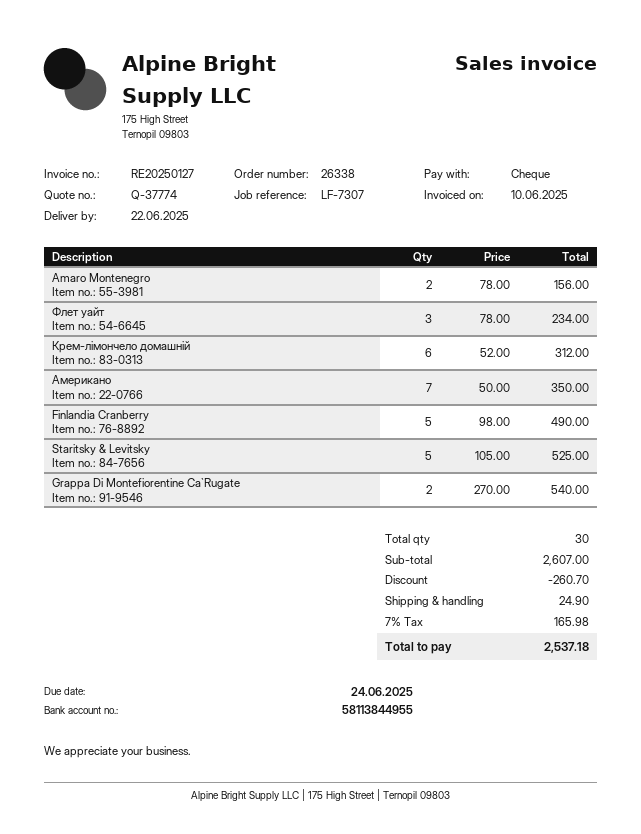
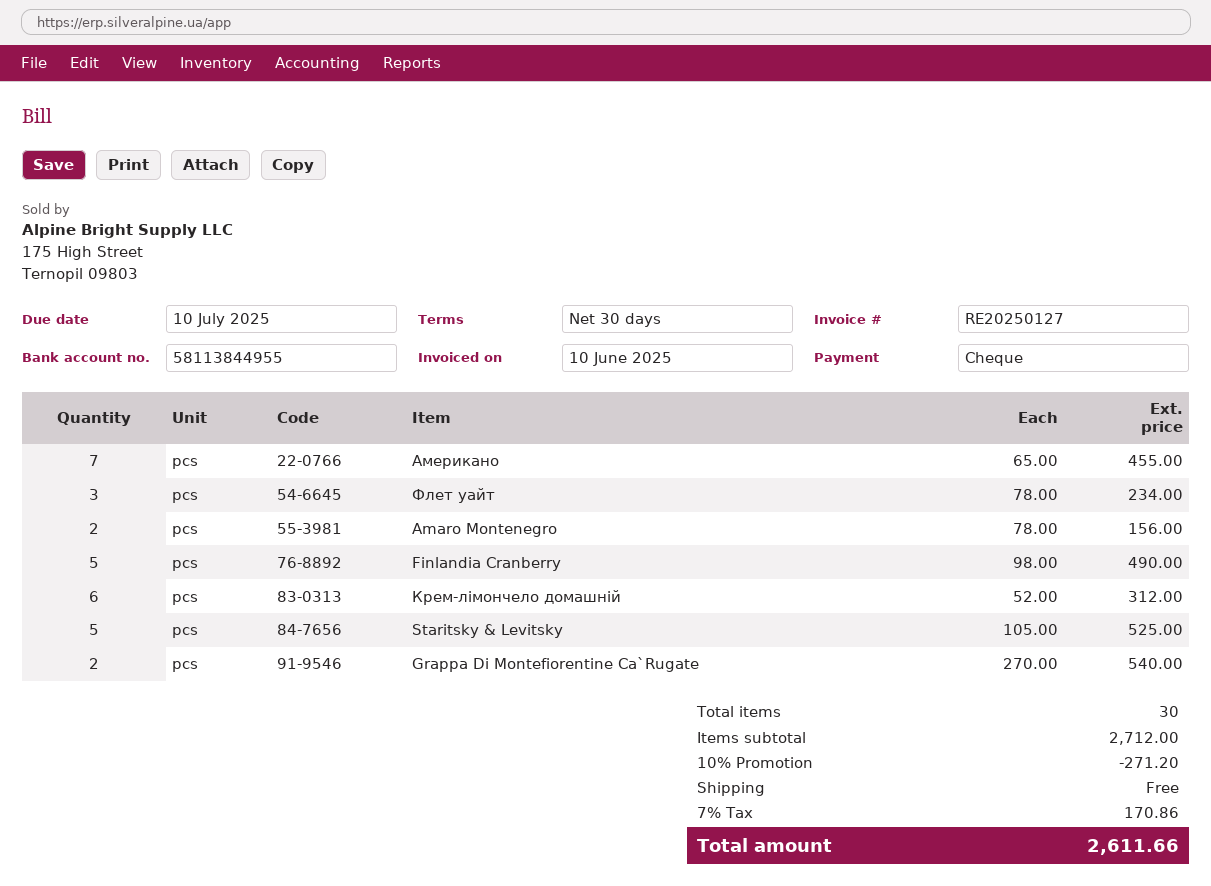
due date: 2025-06-24 -> 2025-07-10
Американо: 7 x 50.00 = 350.00 -> 7 x 65.00 = 455.00
subtotal: 2607.00 -> 2712.00
discount: 260.70 -> 271.20
shipping: 24.90 -> 0.00
tax: 7% = 165.98 -> 7% = 170.86
total: 2537.18 -> 2611.66

